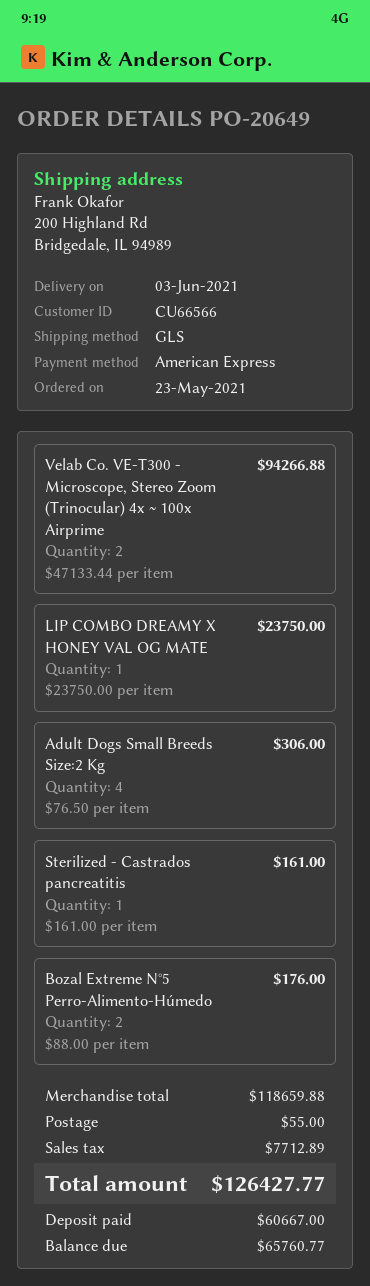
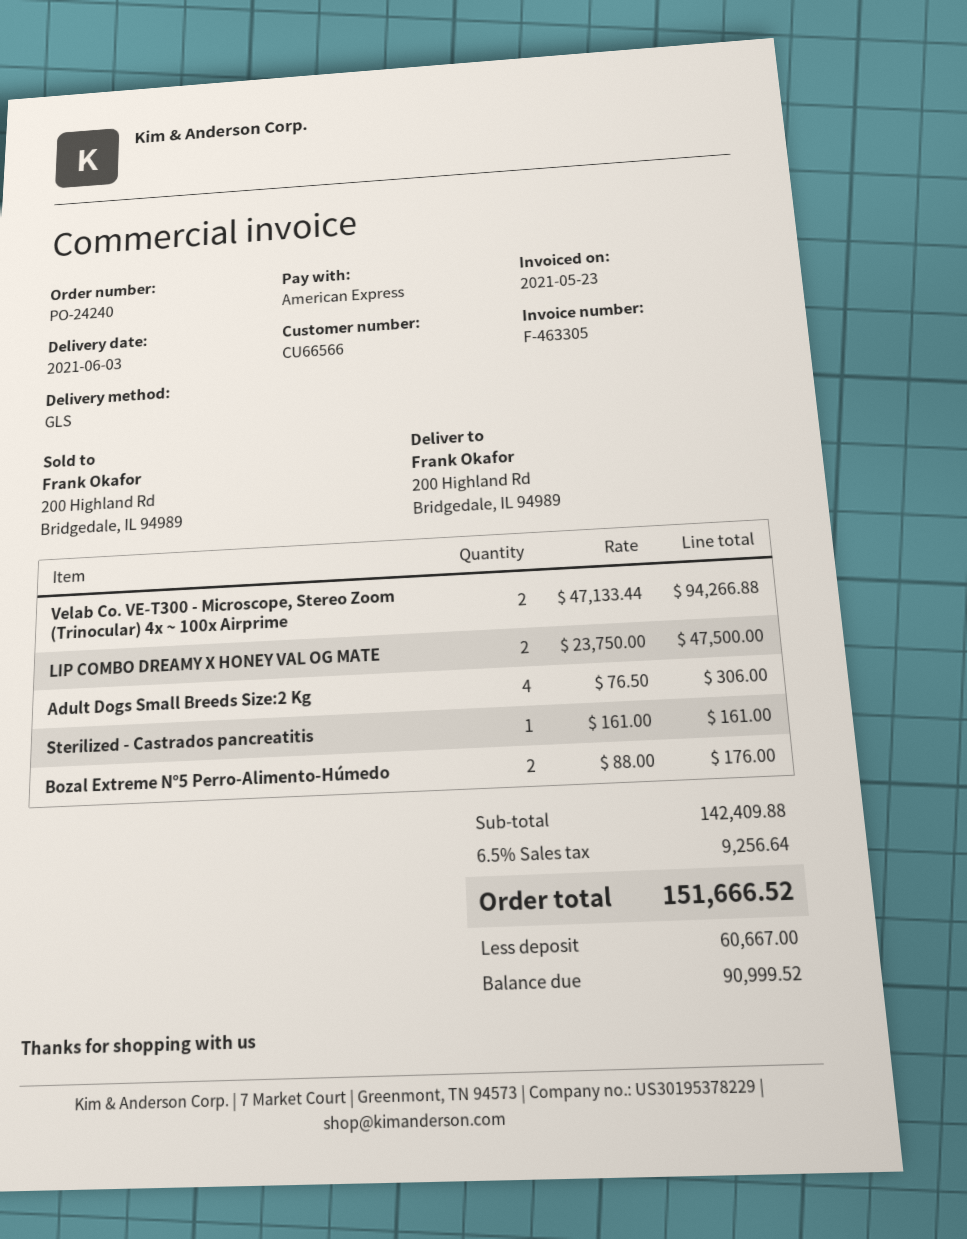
order number: PO-20649 -> PO-24240
LIP COMBO DREAMY X HONEY VAL OG MATE: 1 x 23750.00 = 23750.00 -> 2 x 23750.00 = 47500.00
subtotal: 118659.88 -> 142409.88
shipping: 55.00 -> none
tax: 7712.89 -> 9256.64
total: 126427.77 -> 151666.52
balance: 65760.77 -> 90999.52

